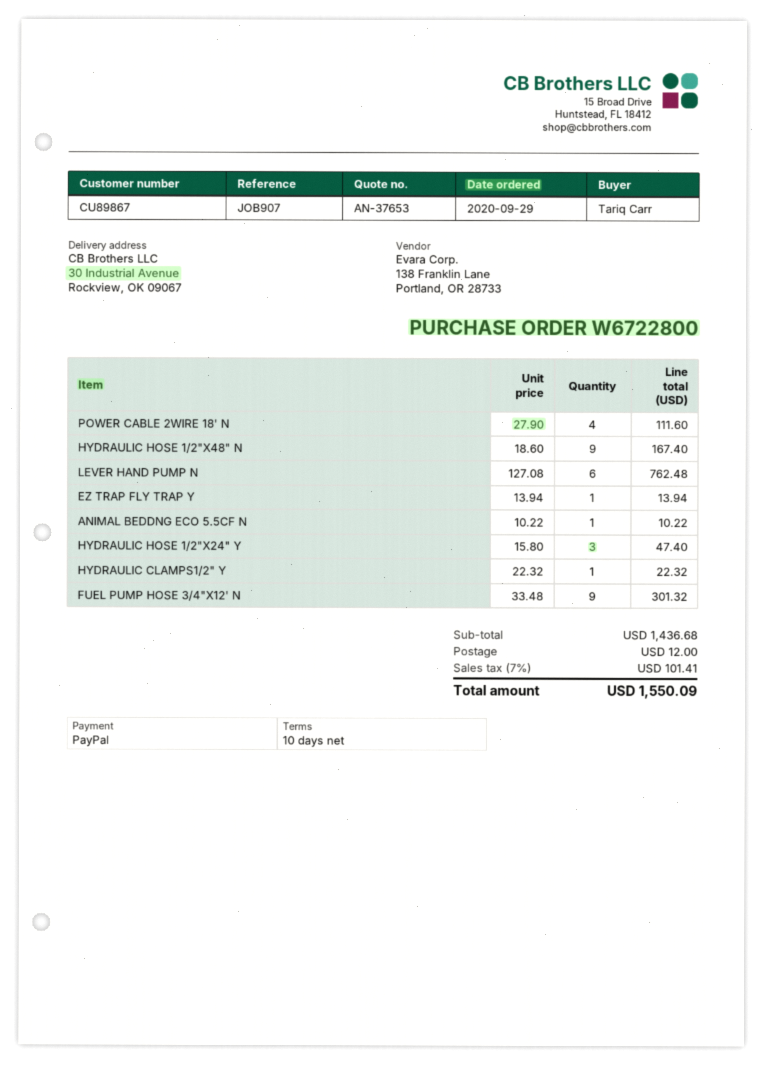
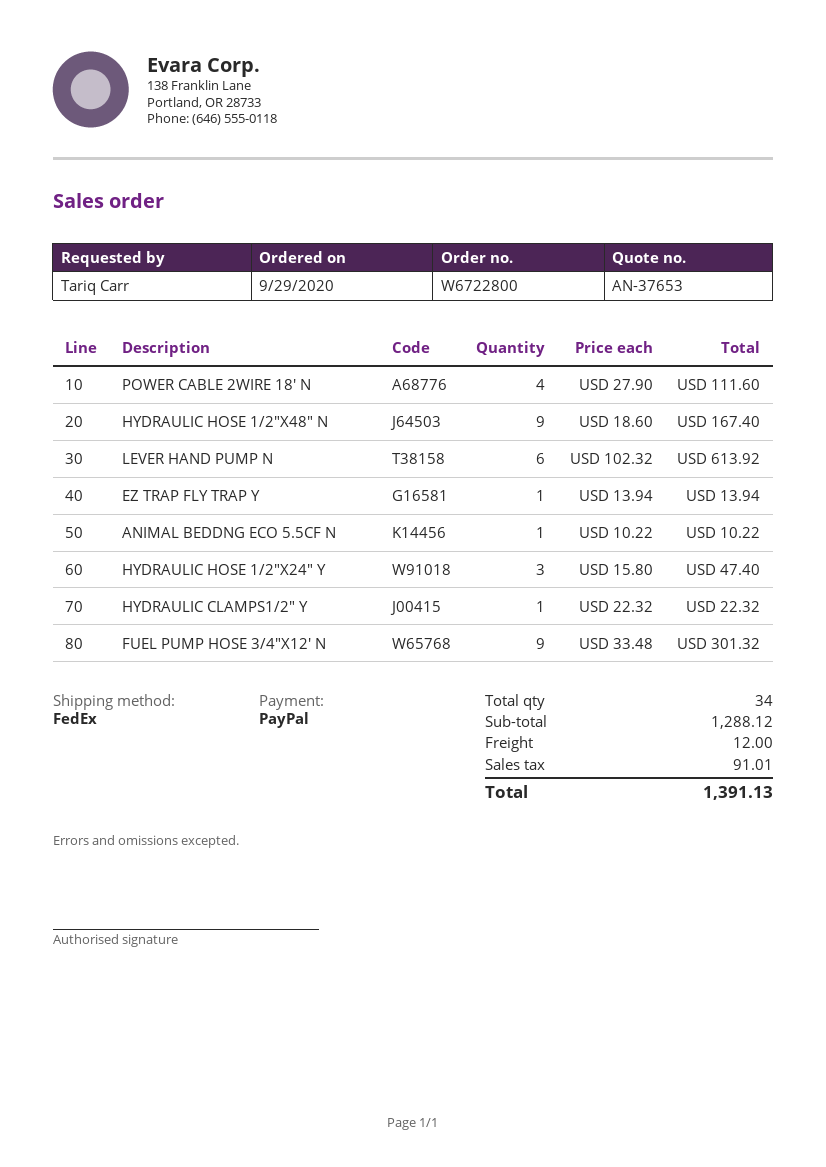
LEVER HAND PUMP N: 6 x 127.08 = 762.48 -> 6 x 102.32 = 613.92
subtotal: 1436.68 -> 1288.12
tax: 101.41 -> 91.01
total: 1550.09 -> 1391.13

